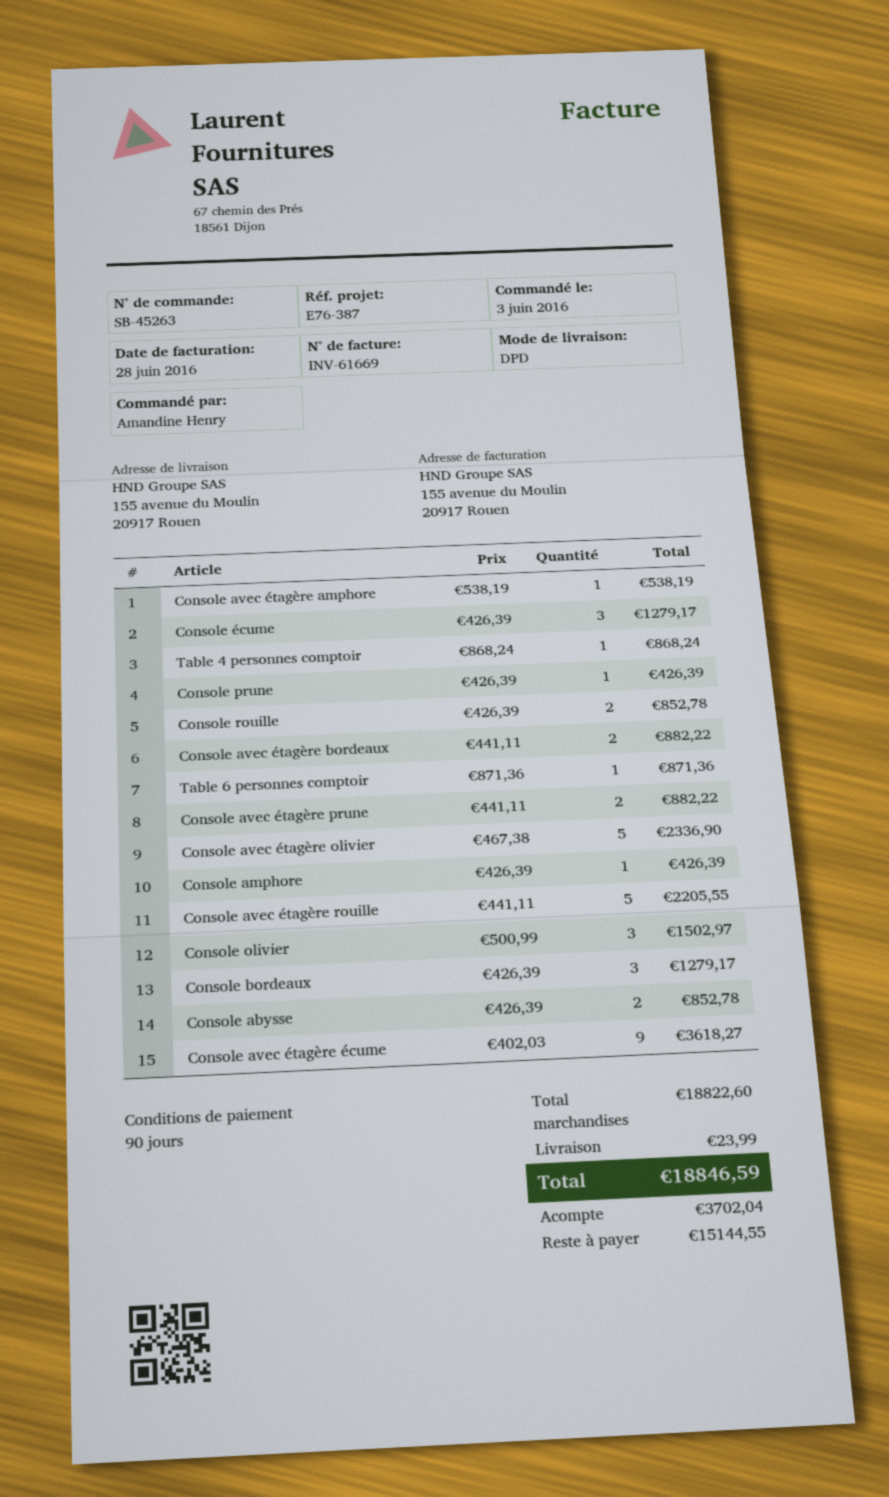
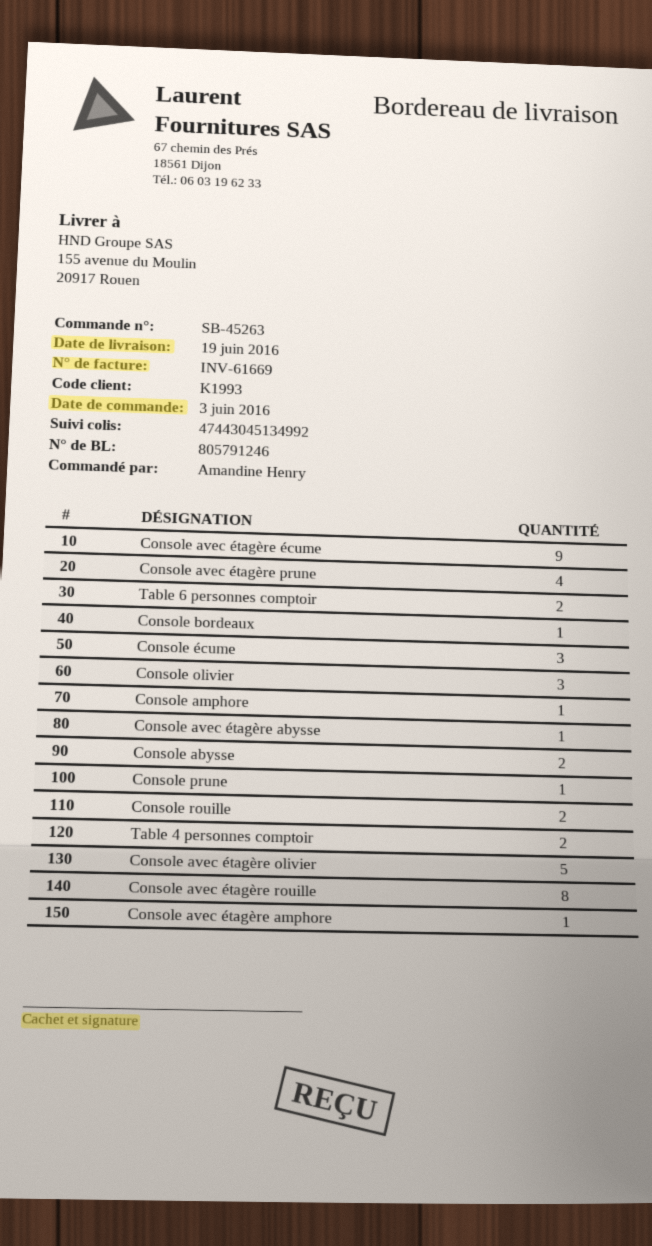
Table 4 personnes comptoir: 1 -> 2
Console avec étagère bordeaux: 2 -> none
Table 6 personnes comptoir: 1 -> 2
Console avec étagère prune: 2 -> 4
Console avec étagère rouille: 5 -> 8
Console bordeaux: 3 -> 1
Console avec étagère abysse: none -> 1

